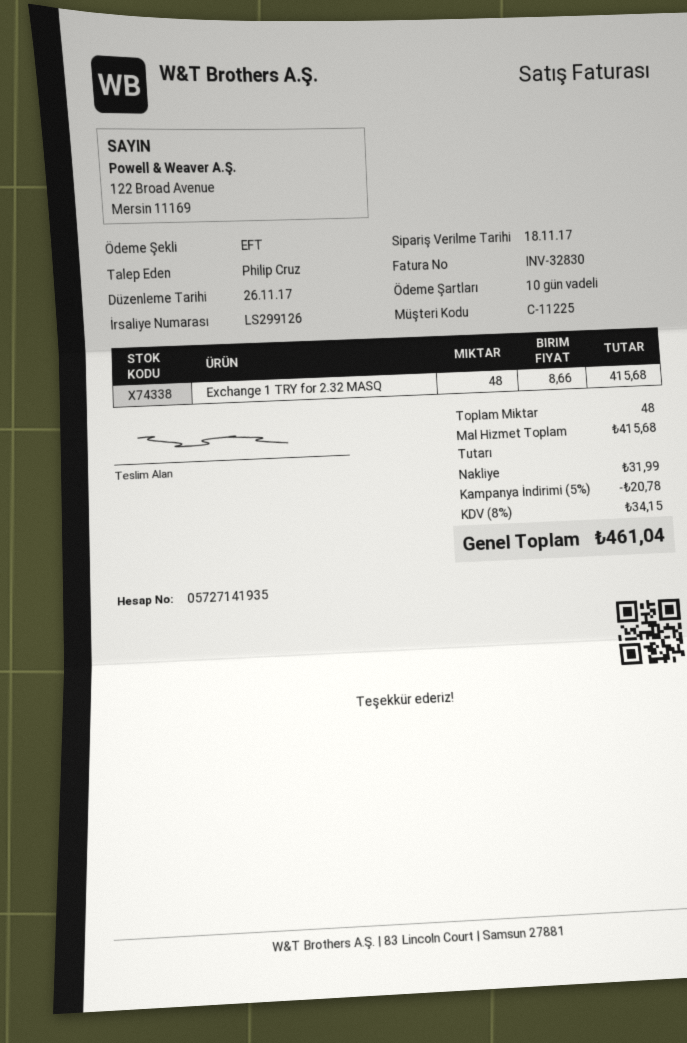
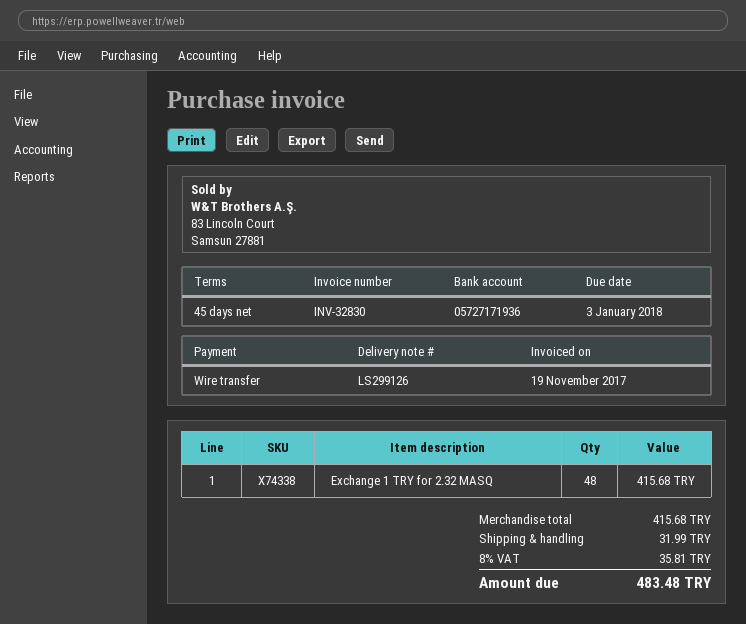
invoice date: 2017-11-26 -> 2017-11-19
payment terms: 10 days -> 45 days
bank account: 05727141935 -> 05727171936
discount: 5% = 20.78 -> none
tax: 8% = 34.15 -> 8% = 35.81
total: 461.04 -> 483.48

